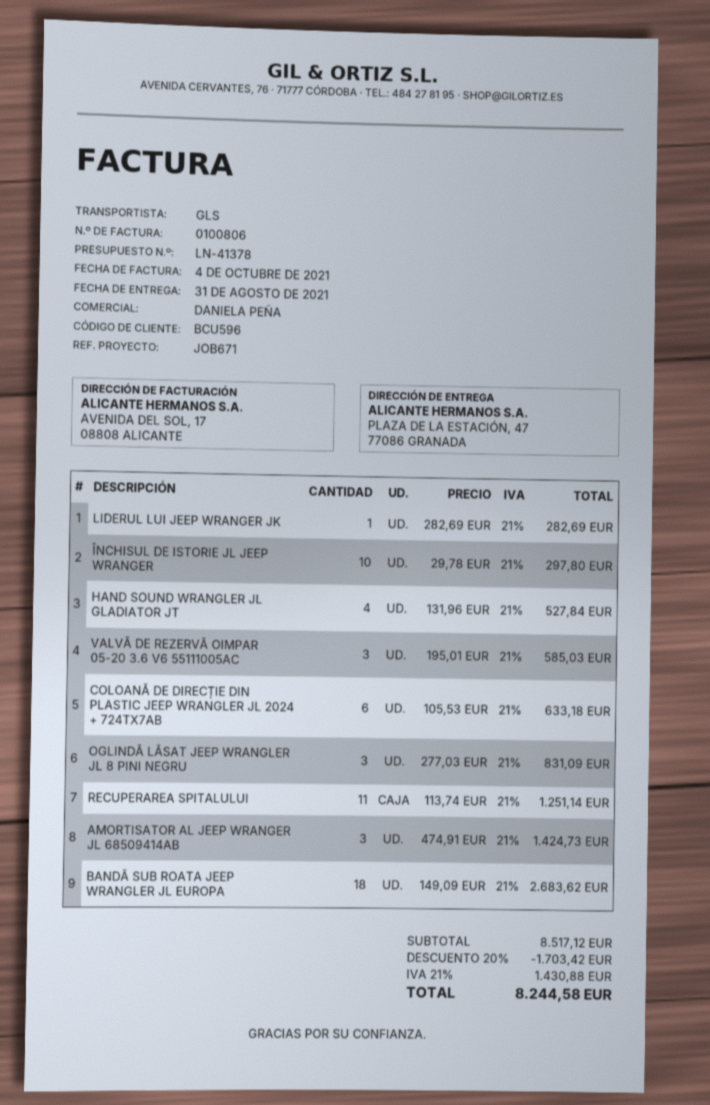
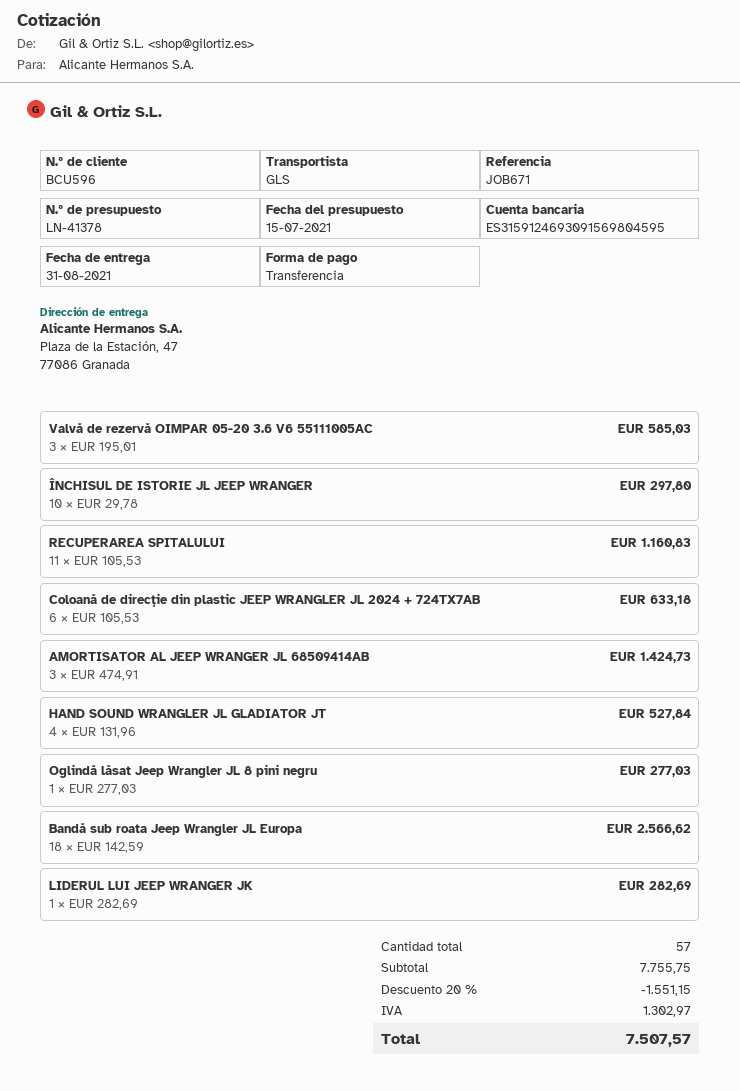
OGLINDĂ LĂSAT JEEP WRANGLER JL 8 PINI NEGRU: 3 x 277.03 = 831.09 -> 1 x 277.03 = 277.03
RECUPERAREA SPITALULUI: 11 x 113.74 = 1251.14 -> 11 x 105.53 = 1160.83
BANDĂ SUB ROATA JEEP WRANGLER JL EUROPA: 18 x 149.09 = 2683.62 -> 18 x 142.59 = 2566.62
subtotal: 8517.12 -> 7755.75
discount: 20% = 1703.42 -> 20% = 1551.15
tax: 1430.88 -> 1302.97
total: 8244.58 -> 7507.57

